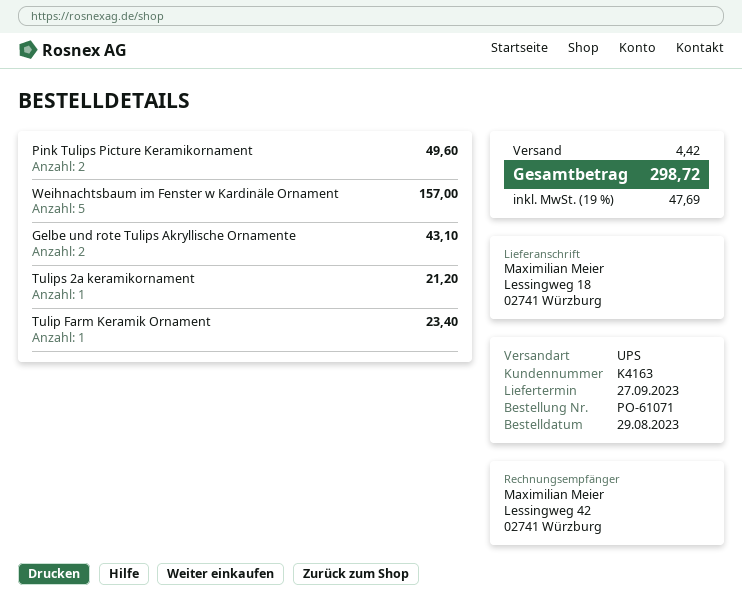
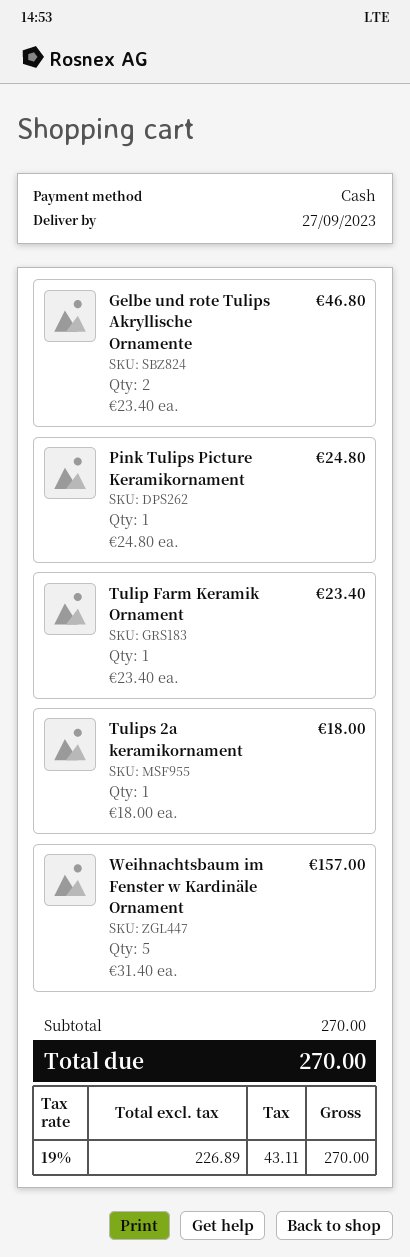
Pink Tulips Picture Keramikornament: 2 for 49.60 -> 1 for 24.80
Gelbe und rote Tulips Akryllische Ornamente: 2 for 43.10 -> 2 for 46.80
Tulips 2a keramikornament: 1 for 21.20 -> 1 for 18.00
shipping: 4.42 -> none
tax: 19% = 47.69 -> 19% = 43.11
total: 298.72 -> 270.00

